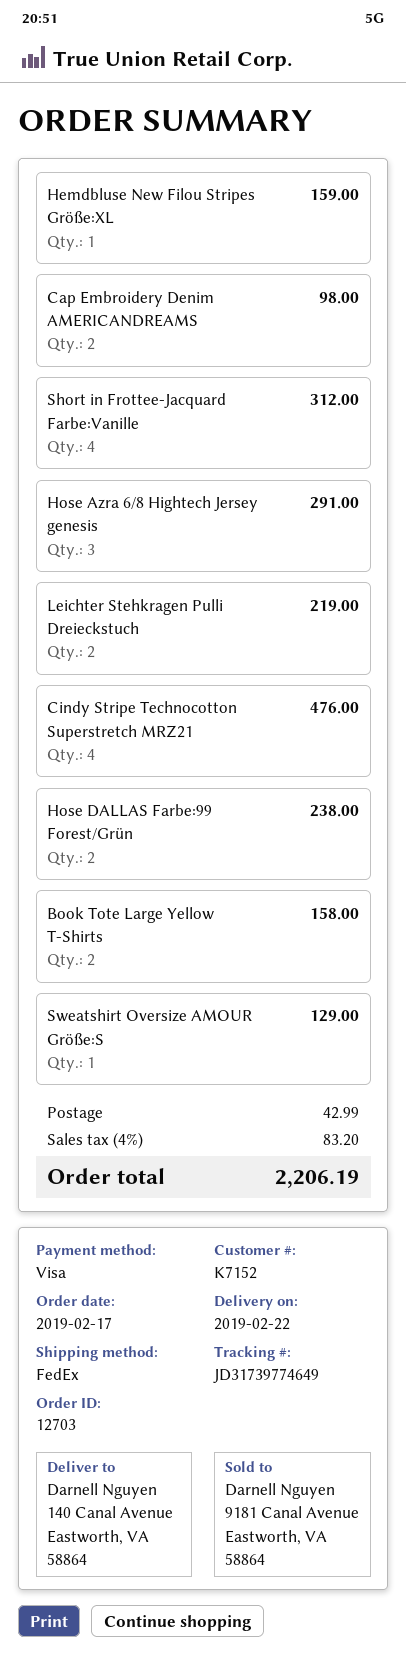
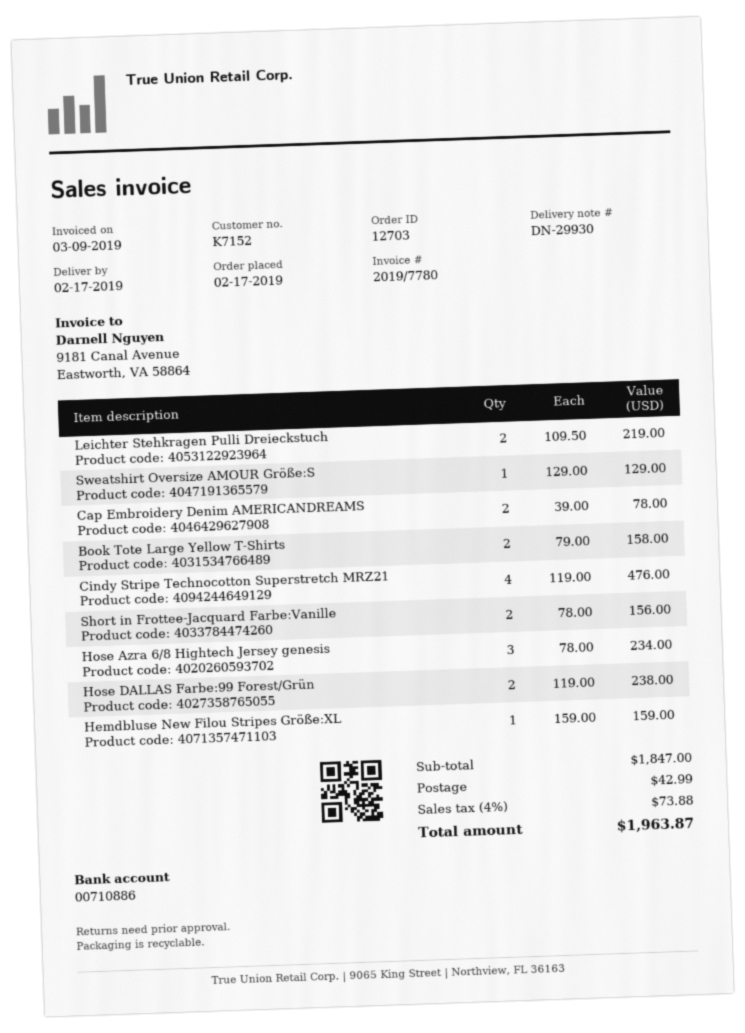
delivery date: 2019-02-22 -> 2019-02-17
Cap Embroidery Denim AMERICANDREAMS: 2 for 98.00 -> 2 for 78.00
Short in Frottee-Jacquard Farbe:Vanille: 4 for 312.00 -> 2 for 156.00
Hose Azra 6/8 Hightech Jersey genesis: 3 for 291.00 -> 3 for 234.00
tax: 4% = 83.20 -> 4% = 73.88
total: 2206.19 -> 1963.87

